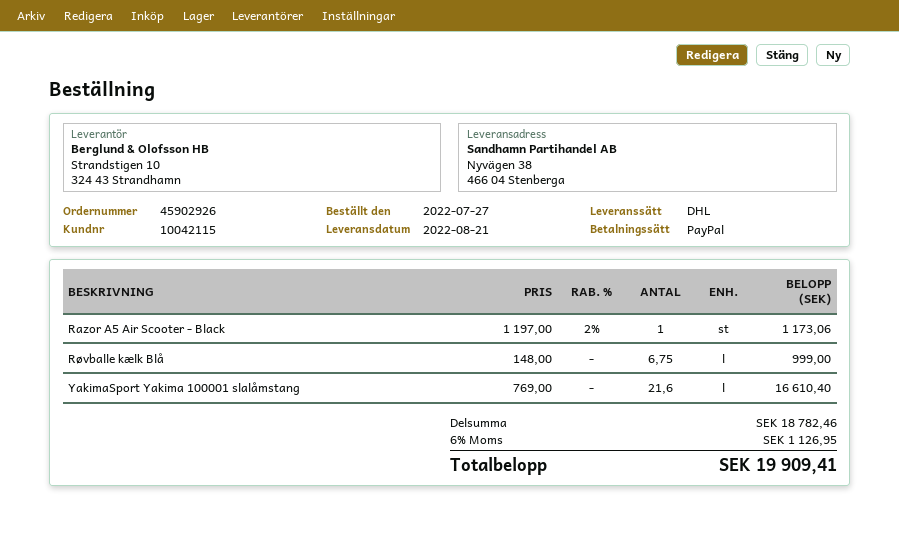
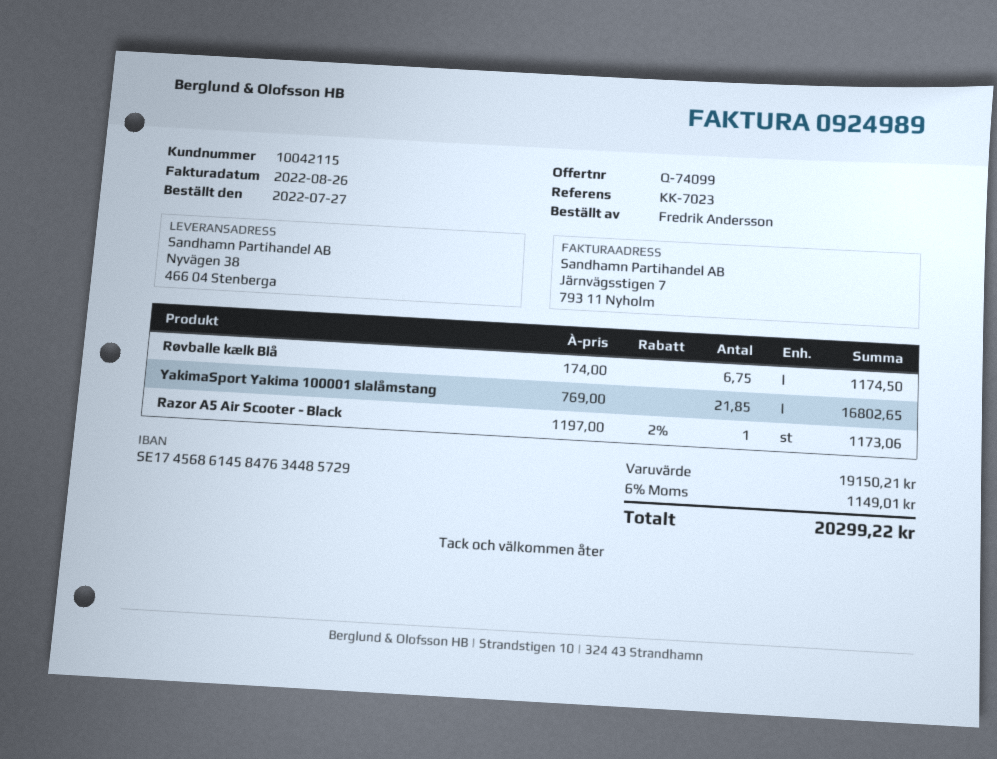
Røvballe kælk Blå: 6.75 x 148.00 = 999.00 -> 6.75 x 174.00 = 1174.50
YakimaSport Yakima 100001 slalåmstang: 21.6 x 769.00 = 16610.40 -> 21.85 x 769.00 = 16802.65
subtotal: 18782.46 -> 19150.21
tax: 6% = 1126.95 -> 6% = 1149.01
total: 19909.41 -> 20299.22

